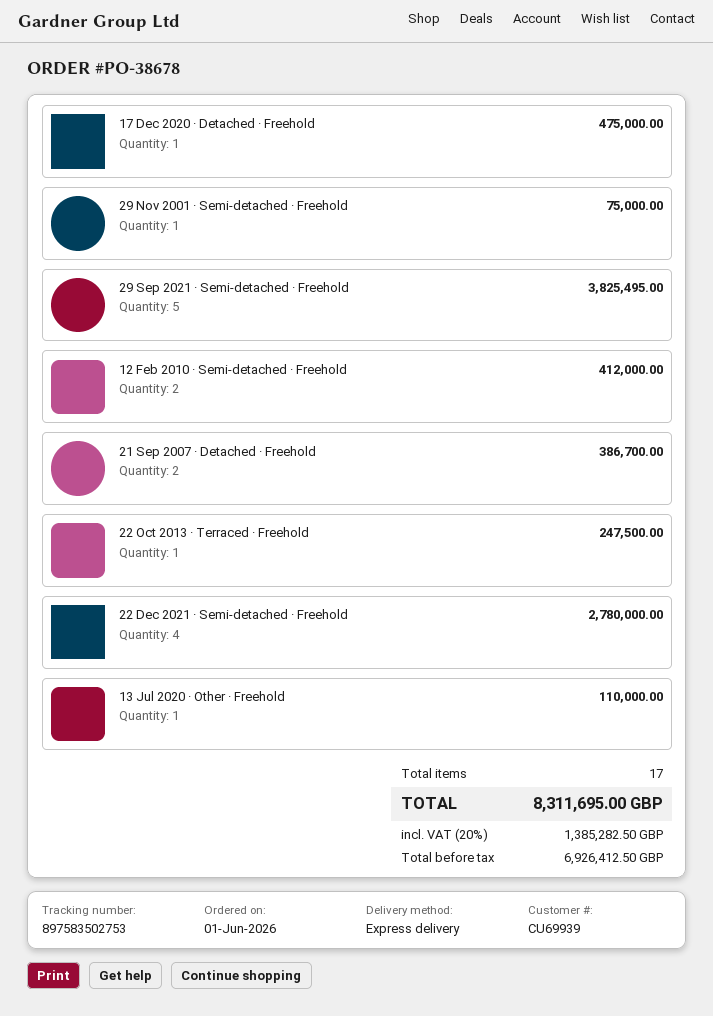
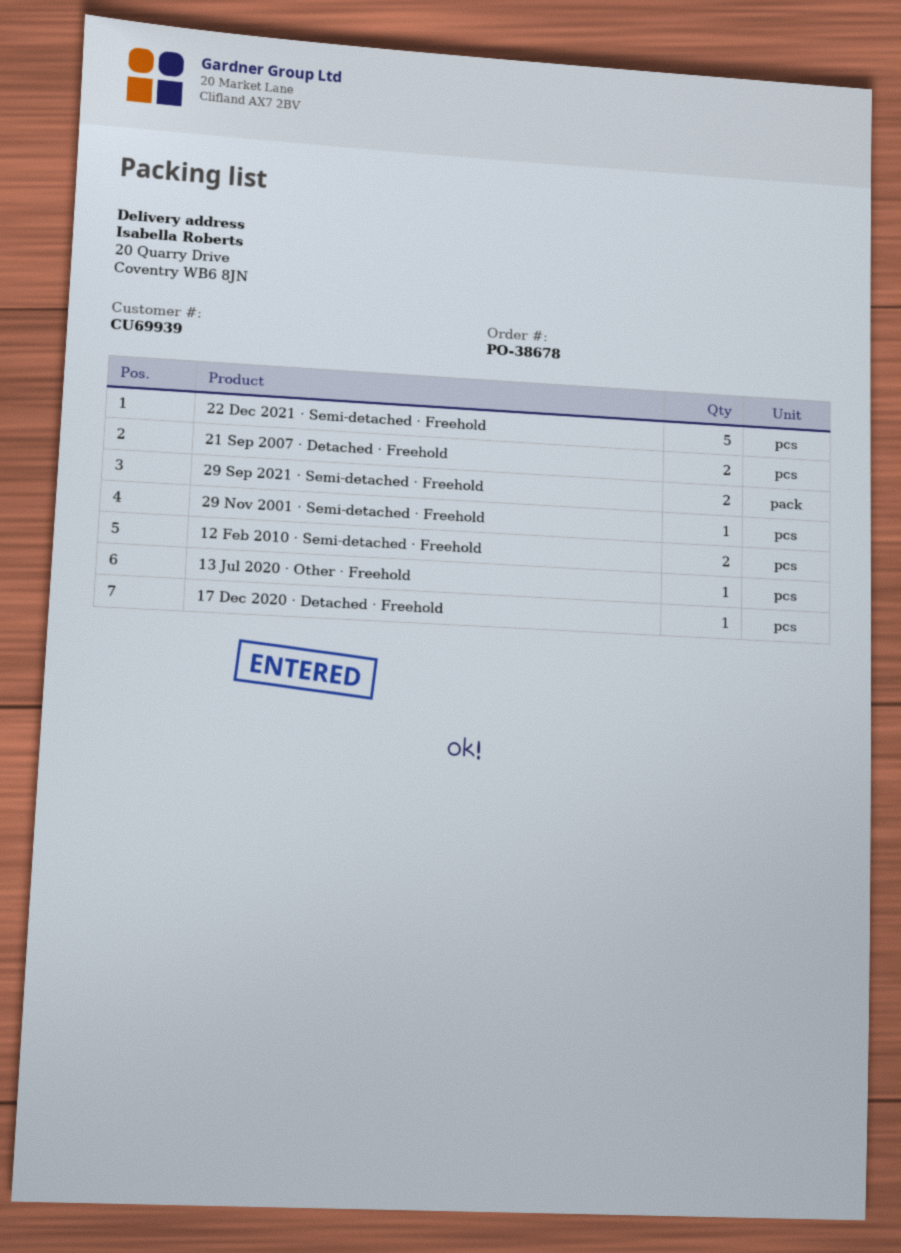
29 Sep 2021 · Semi-detached · Freehold: 5 -> 2
22 Oct 2013 · Terraced · Freehold: 1 -> none
22 Dec 2021 · Semi-detached · Freehold: 4 -> 5

